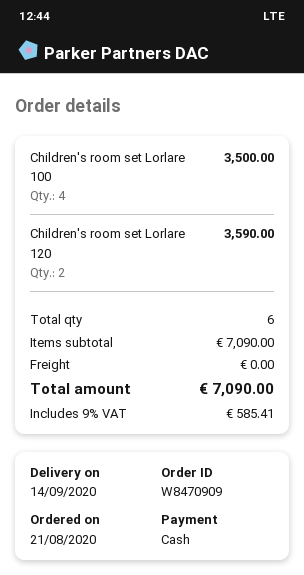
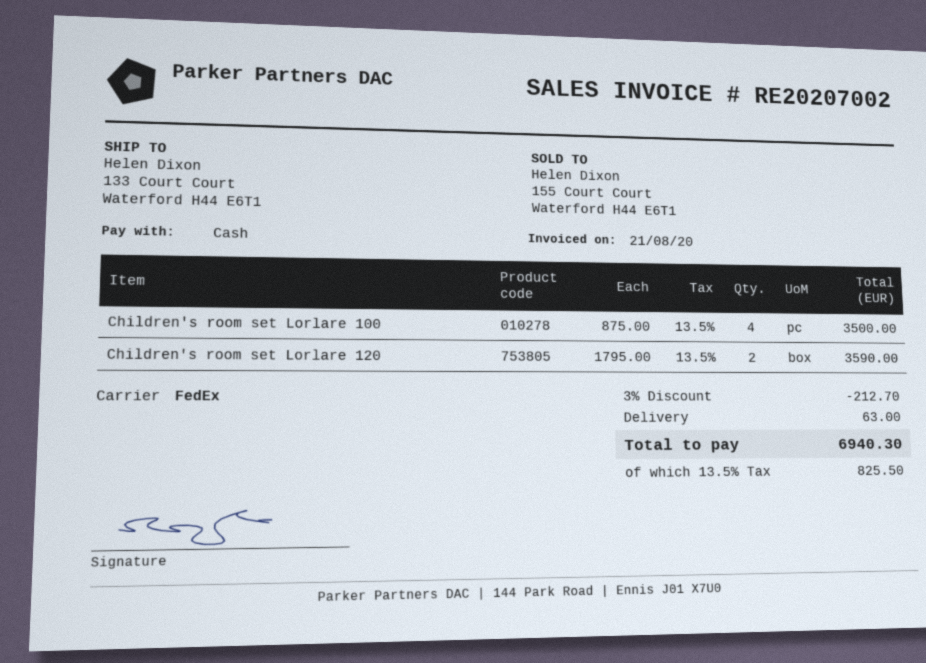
discount: none -> 3% = 212.70
shipping: 0.00 -> 63.00
tax: 9% = 585.41 -> 13.5% = 825.50
total: 7090.00 -> 6940.30

